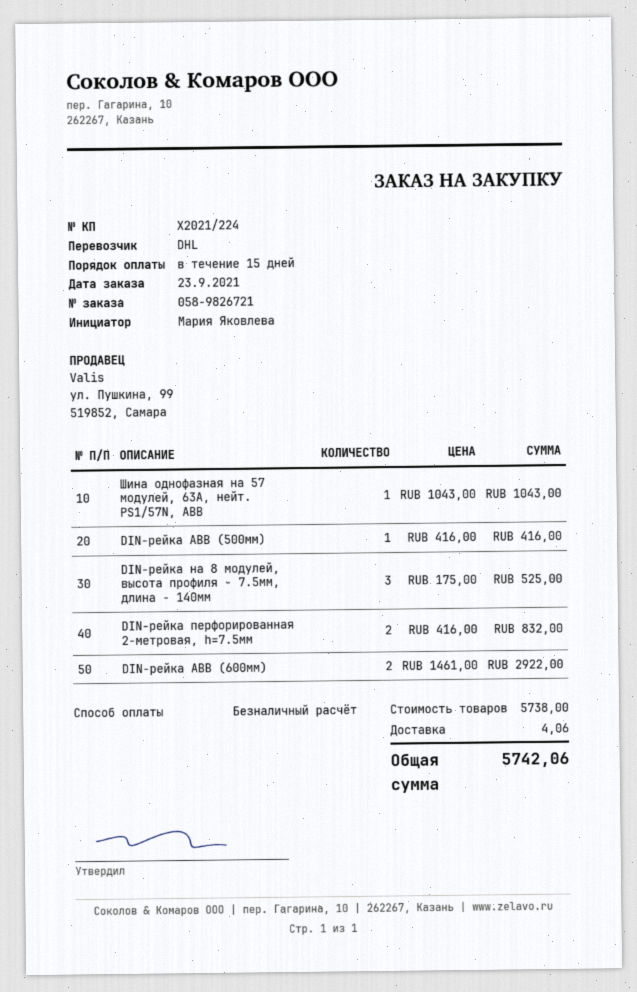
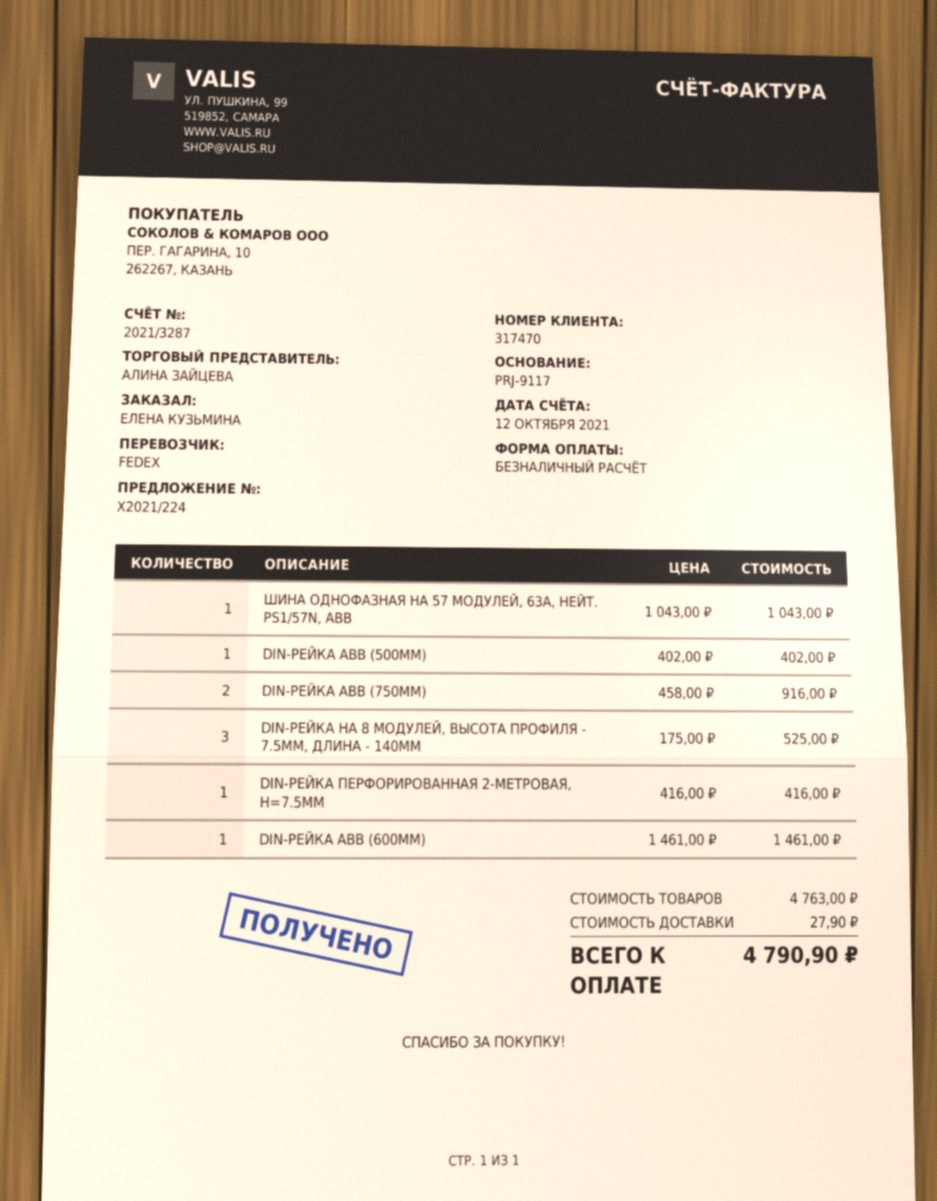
ordered by: Мария Яковлева -> ЕЛЕНА КУЗЬМИНА
shipping method: DHL -> FedEx
DIN-рейка ABB (500мм): 1 x 416.00 = 416.00 -> 1 x 402.00 = 402.00
DIN-рейка перфорированная 2-метровая, h=7.5мм: 2 x 416.00 = 832.00 -> 1 x 416.00 = 416.00
DIN-рейка ABB (600мм): 2 x 1461.00 = 2922.00 -> 1 x 1461.00 = 1461.00
DIN-РЕЙКА ABB (750ММ): none -> 2 x 458.00 = 916.00
subtotal: 5738.00 -> 4763.00
shipping: 4.06 -> 27.90
total: 5742.06 -> 4790.90

